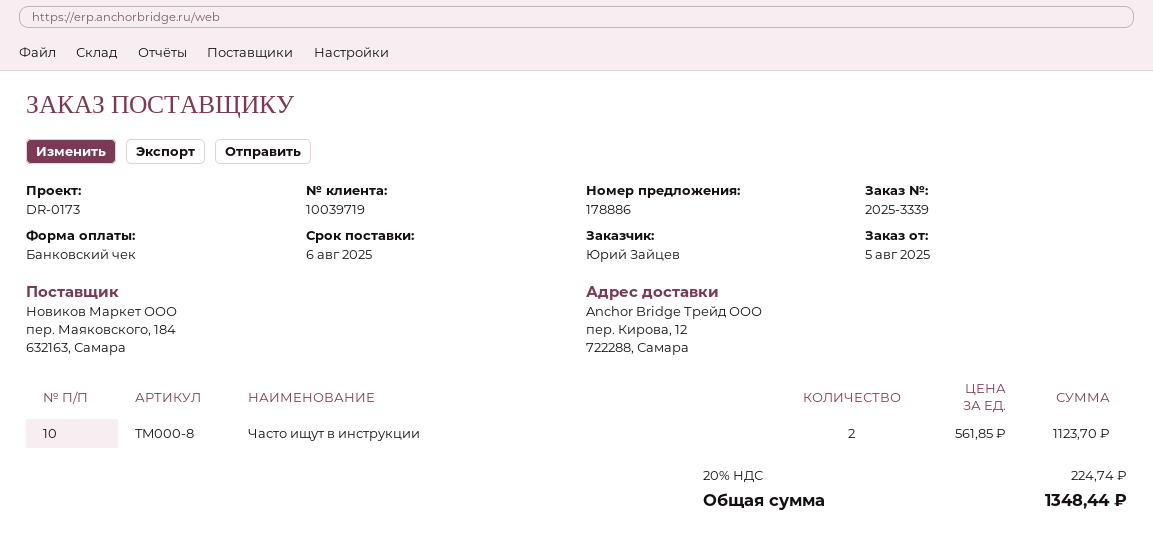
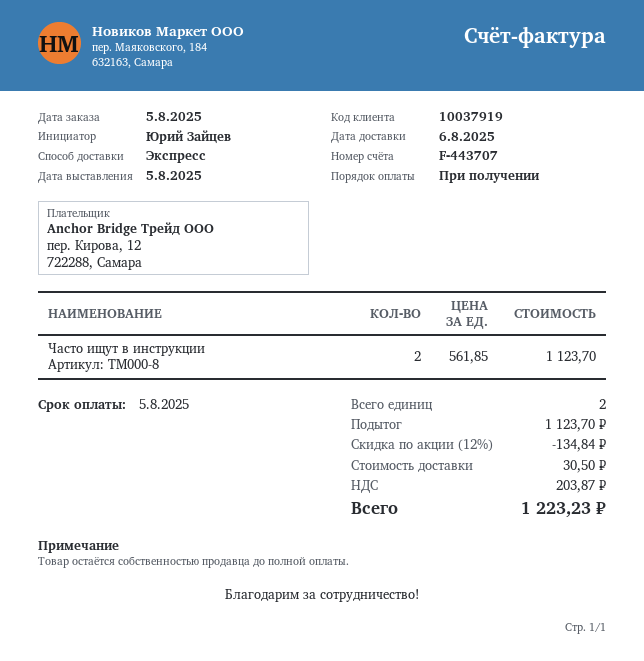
customer number: 10039719 -> 10037919
discount: none -> 12% = 134.84
shipping: none -> 30.50
tax: 224.74 -> 203.87
total: 1348.44 -> 1223.23

